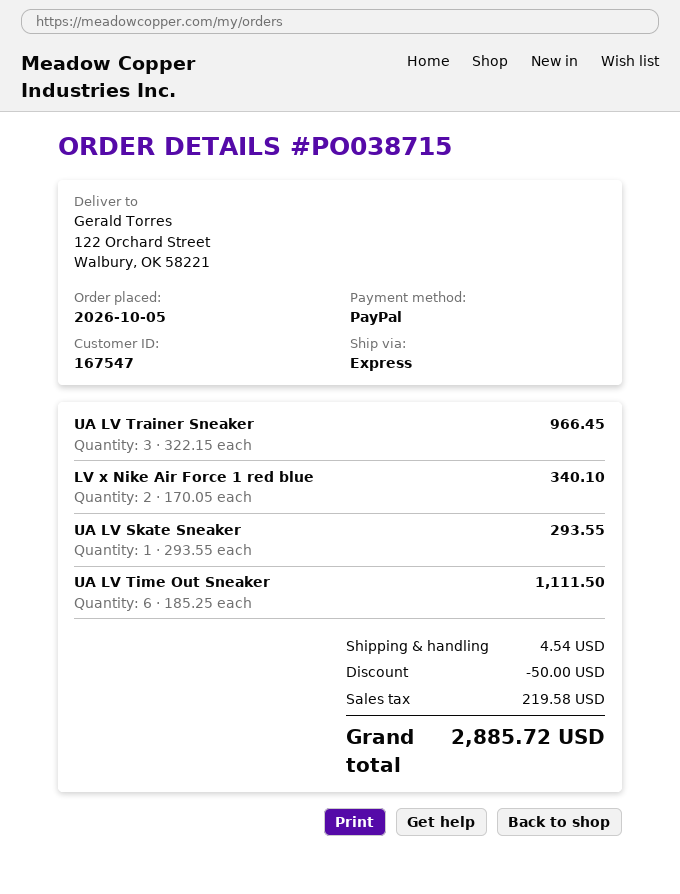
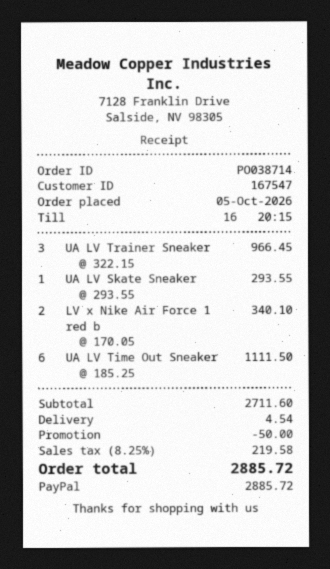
order number: PO038715 -> PO038714

